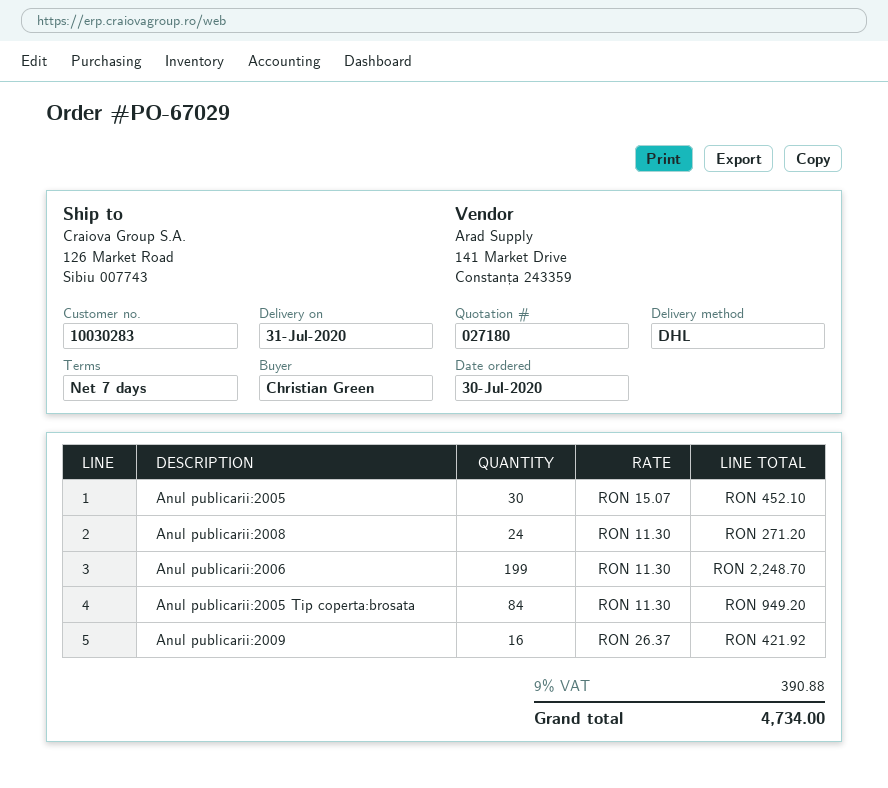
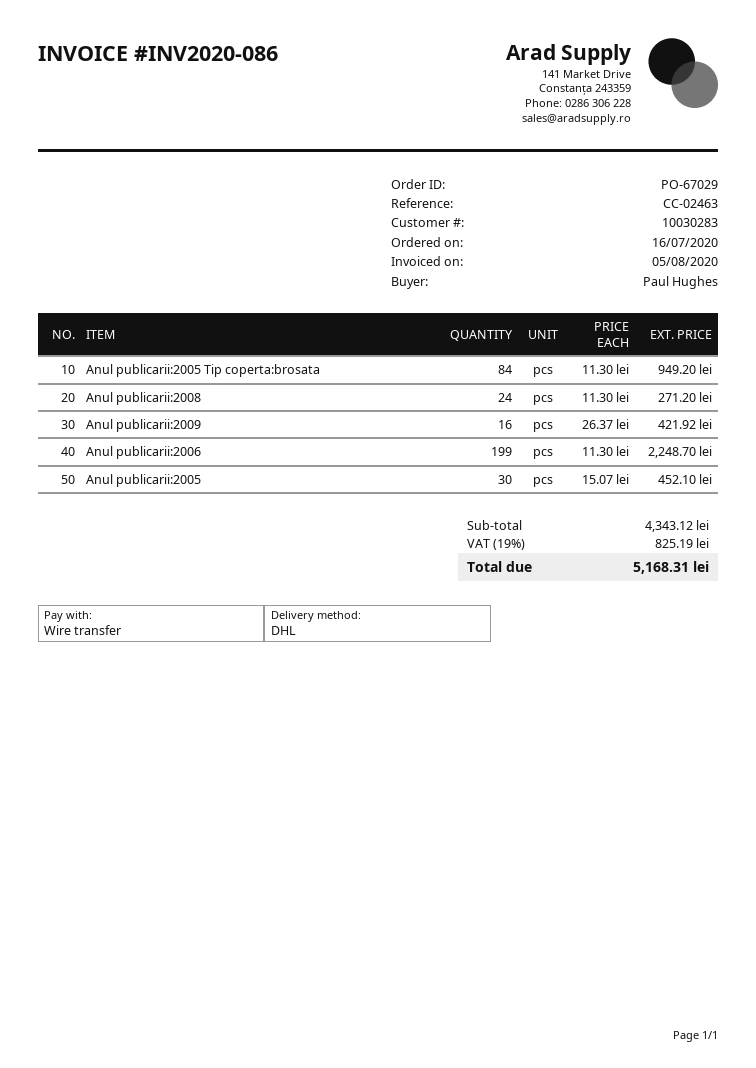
order date: 2020-07-30 -> 2020-07-16
ordered by: Christian Green -> Paul Hughes
tax: 9% = 390.88 -> 19% = 825.19
total: 4734.00 -> 5168.31

